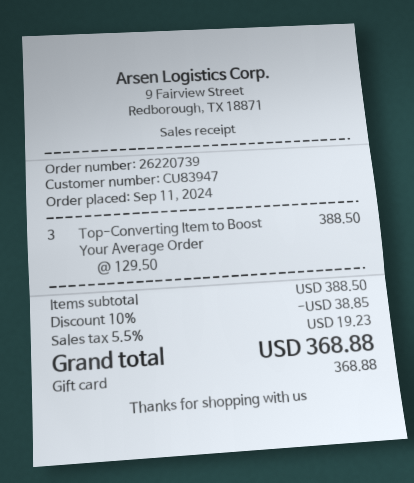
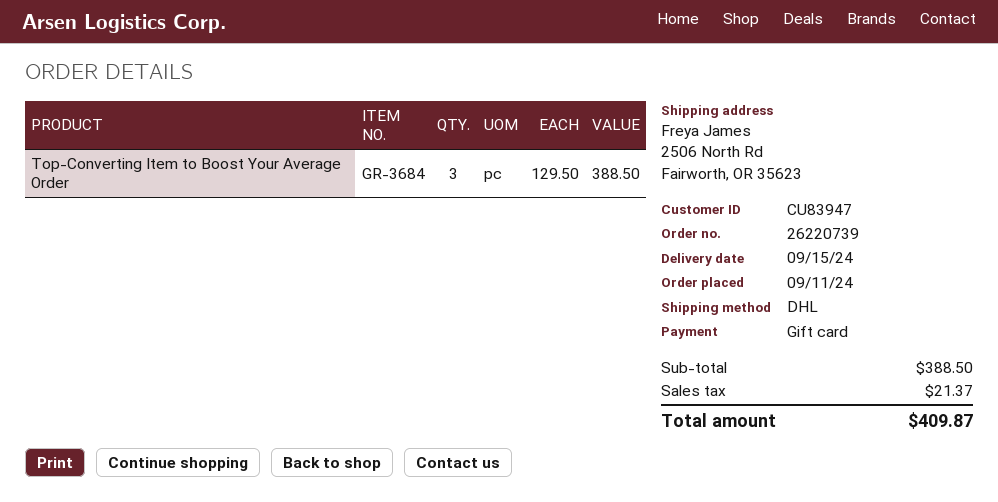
discount: 10% = 38.85 -> none
tax: 19.23 -> 21.37
total: 368.88 -> 409.87

